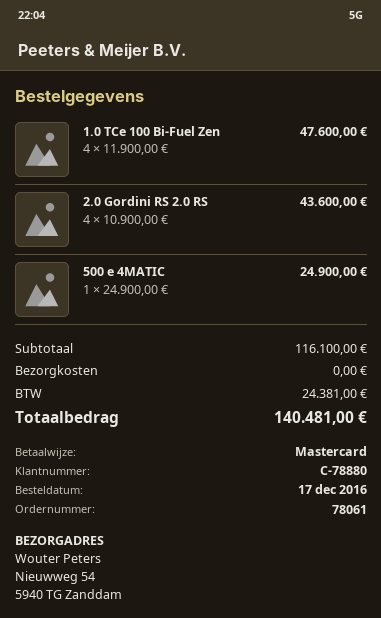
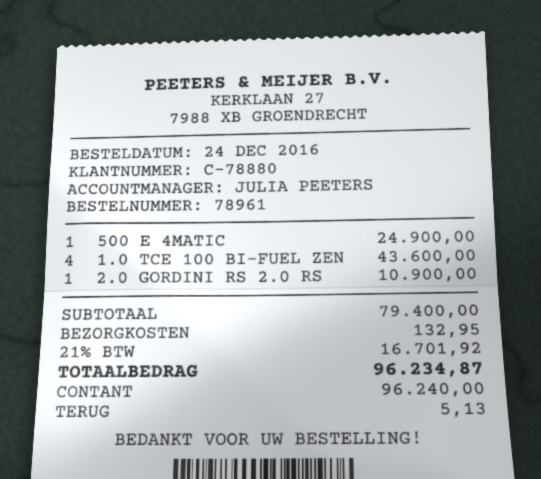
order number: 78061 -> 78961
order date: 2016-12-17 -> 2016-12-24
payment method: Mastercard -> cash
1.0 TCe 100 Bi-Fuel Zen: 4 for 47600.00 -> 4 for 43600.00
2.0 Gordini RS 2.0 RS: 4 for 43600.00 -> 1 for 10900.00
subtotal: 116100.00 -> 79400.00
shipping: 0.00 -> 132.95
tax: 24381.00 -> 16701.92
total: 140481.00 -> 96234.87

